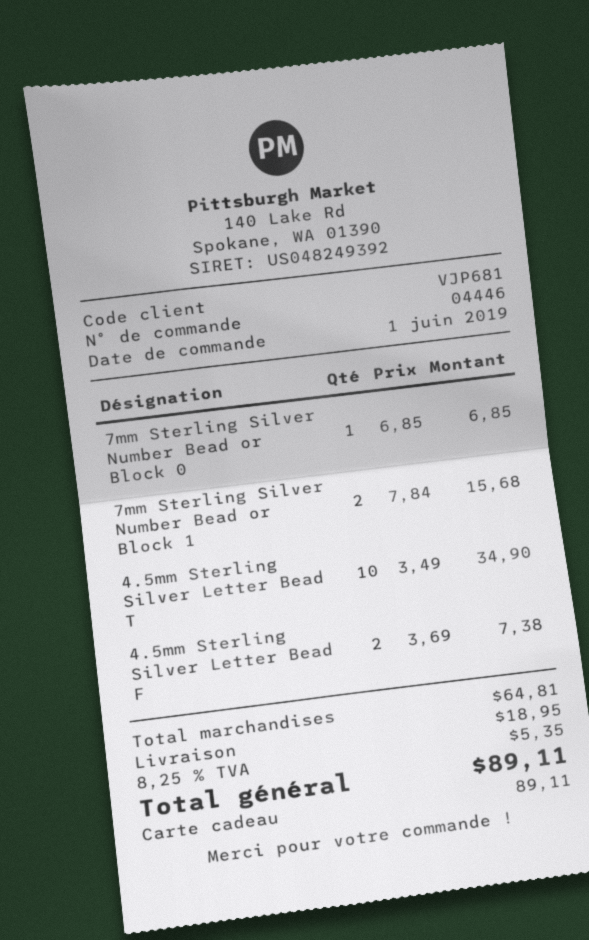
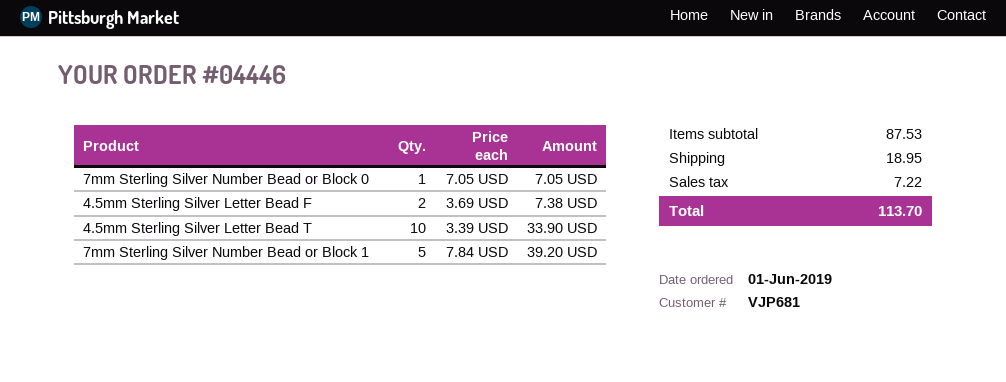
7mm Sterling Silver Number Bead or Block 0: 1 x 6.85 = 6.85 -> 1 x 7.05 = 7.05
7mm Sterling Silver Number Bead or Block 1: 2 x 7.84 = 15.68 -> 5 x 7.84 = 39.20
4.5mm Sterling Silver Letter Bead T: 10 x 3.49 = 34.90 -> 10 x 3.39 = 33.90
subtotal: 64.81 -> 87.53
tax: 5.35 -> 7.22
total: 89.11 -> 113.70

